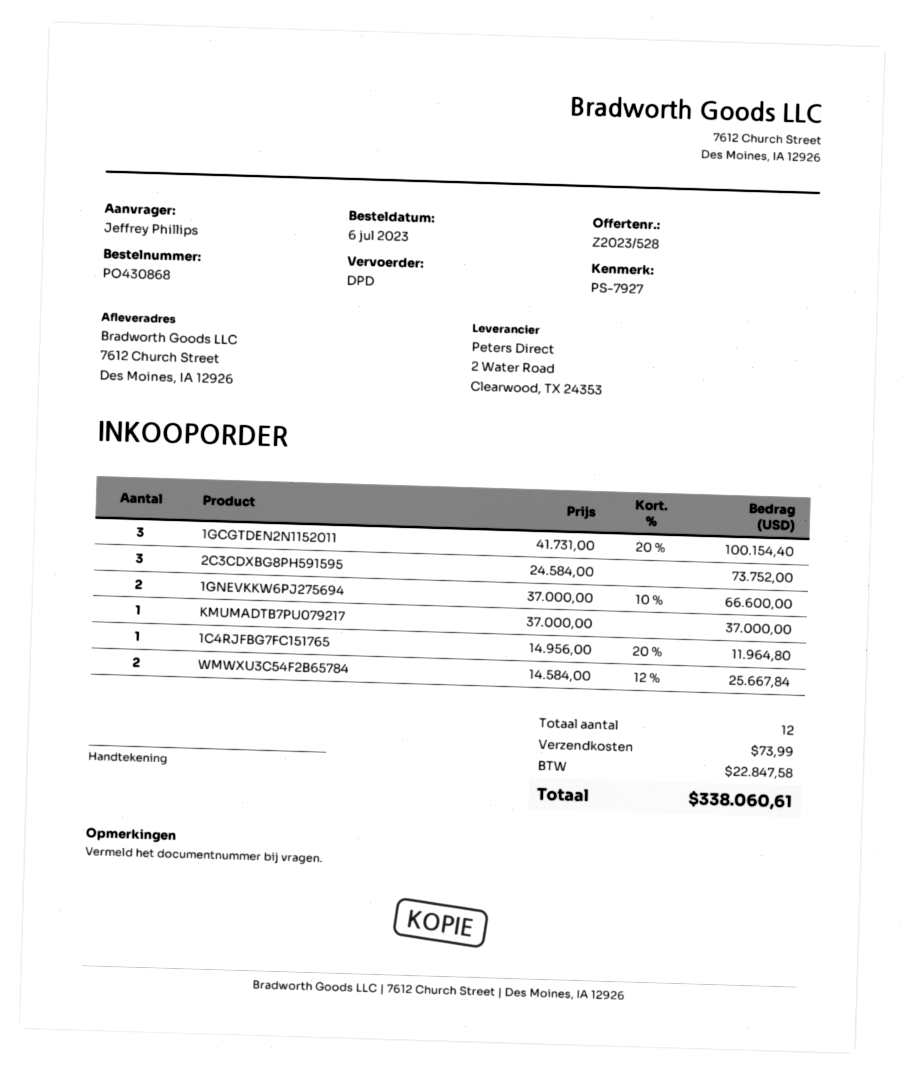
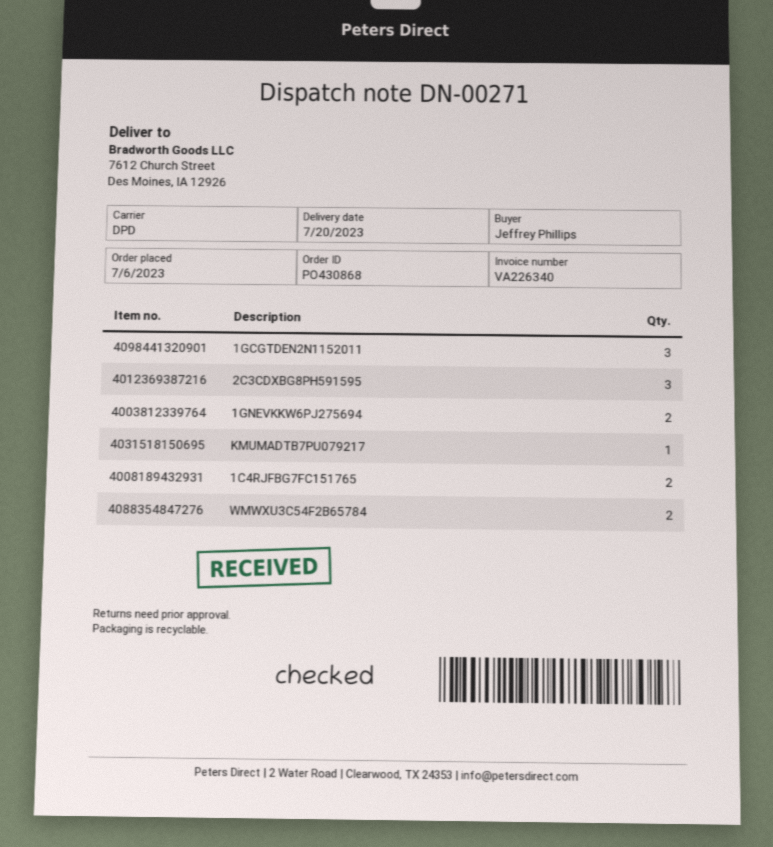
1C4RJFBG7FC151765: 1 -> 2

